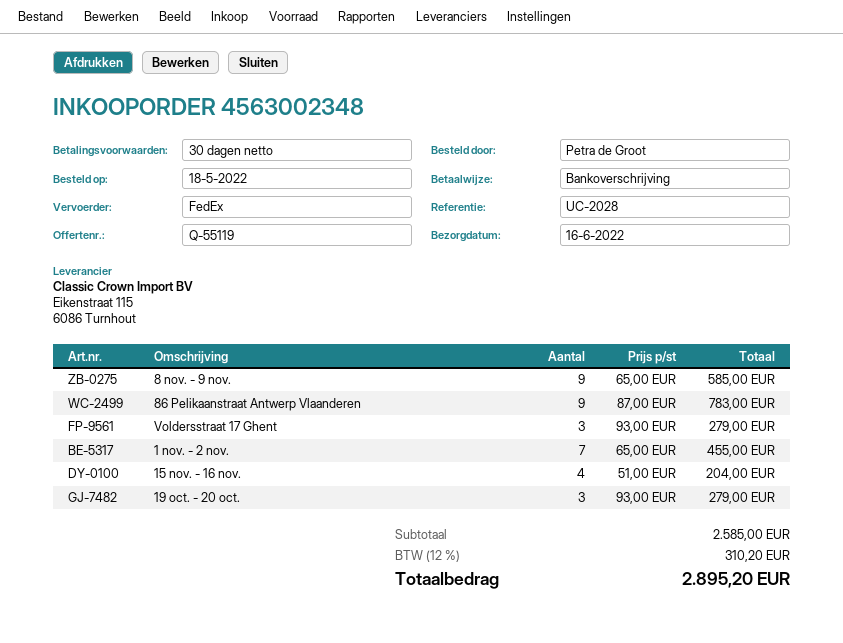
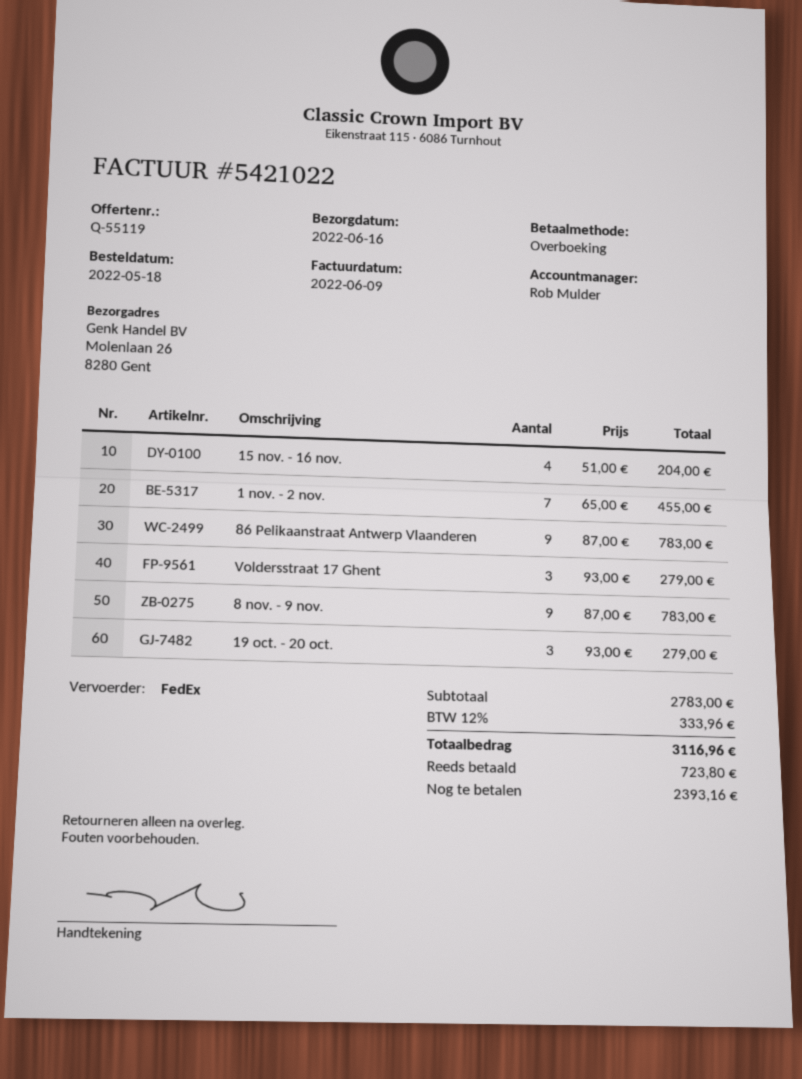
8 nov. - 9 nov.: 9 x 65.00 = 585.00 -> 9 x 87.00 = 783.00
subtotal: 2585.00 -> 2783.00
tax: 12% = 310.20 -> 12% = 333.96
total: 2895.20 -> 3116.96

